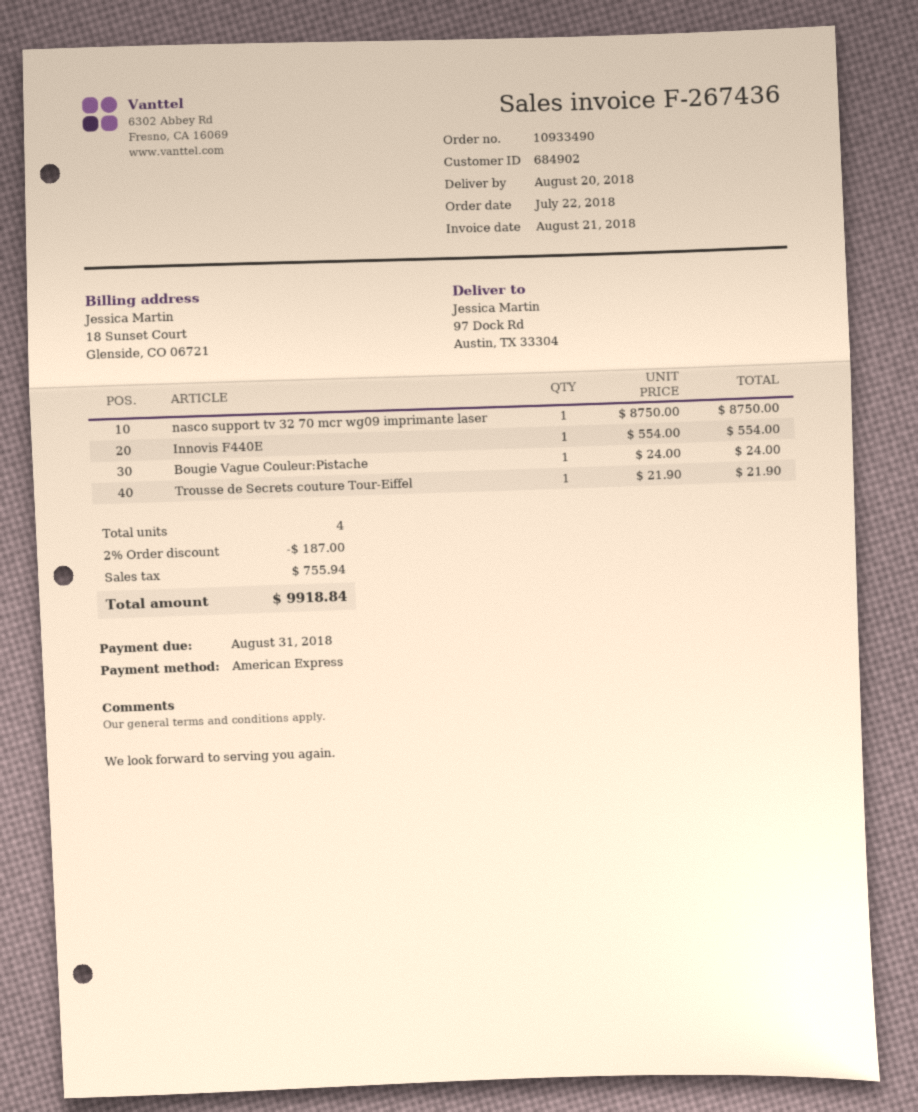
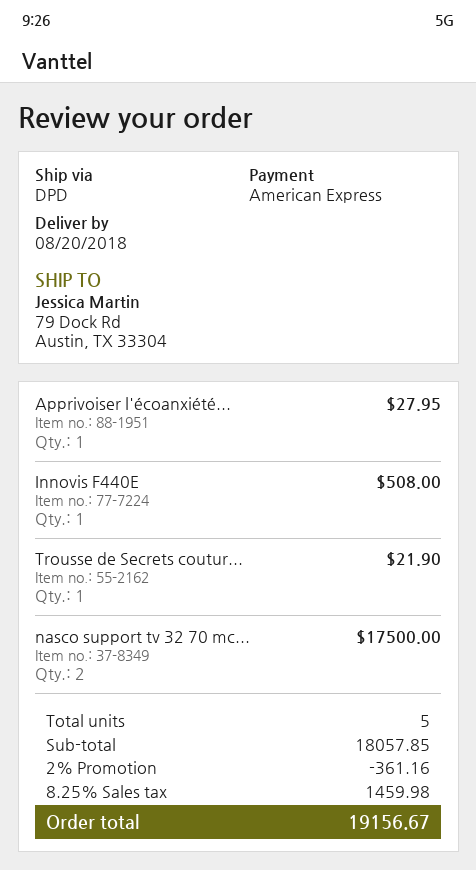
ship to: 97 Dock Rd, Austin, TX 33304 -> 79 Dock Rd, Austin, TX 33304
nasco support tv 32 70 mcr wg09 imprimante laser: 1 for 8750.00 -> 2 for 17500.00
Innovis F440E: 1 for 554.00 -> 1 for 508.00
Bougie Vague Couleur:Pistache: 1 for 24.00 -> none
Apprivoiser l'écoanxiété...: none -> 1 for 27.95
total quantity: 4 -> 5
discount: 2% = 187.00 -> 2% = 361.16
tax: 755.94 -> 1459.98
total: 9918.84 -> 19156.67

